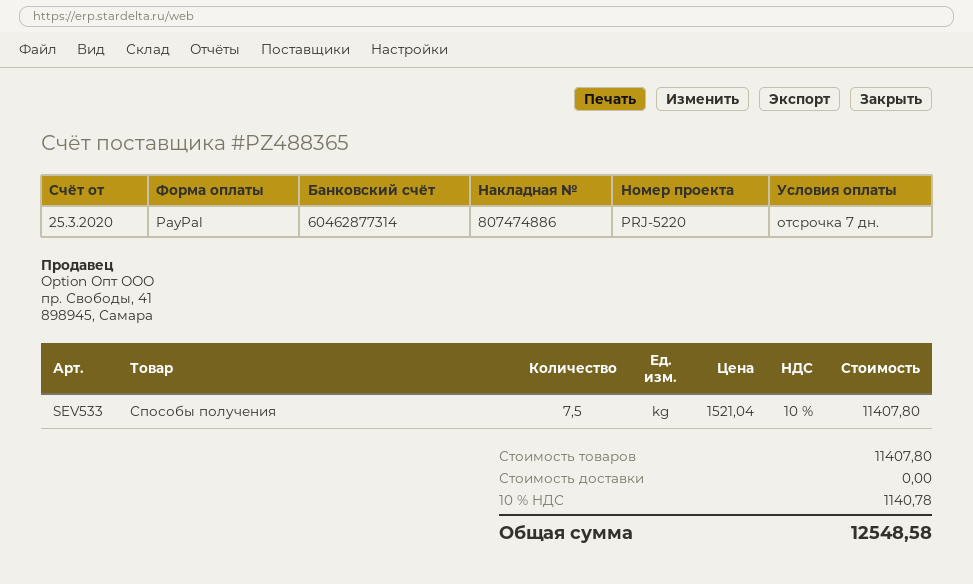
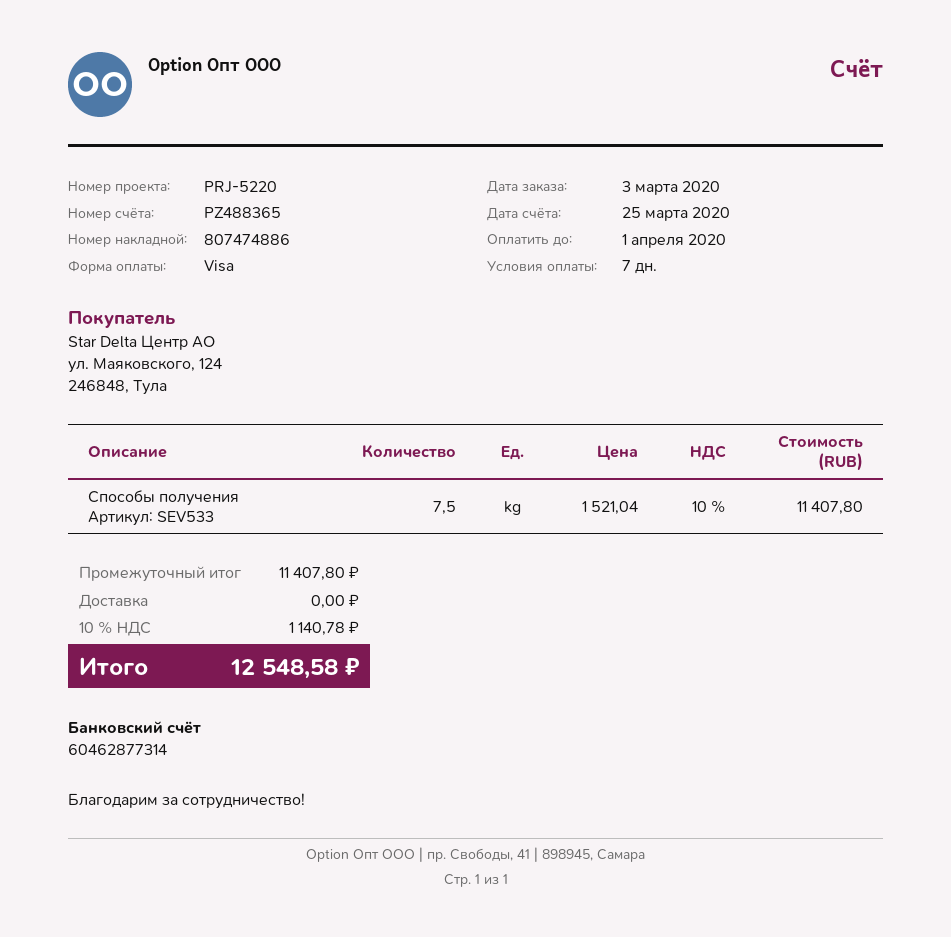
payment method: PayPal -> Visa

